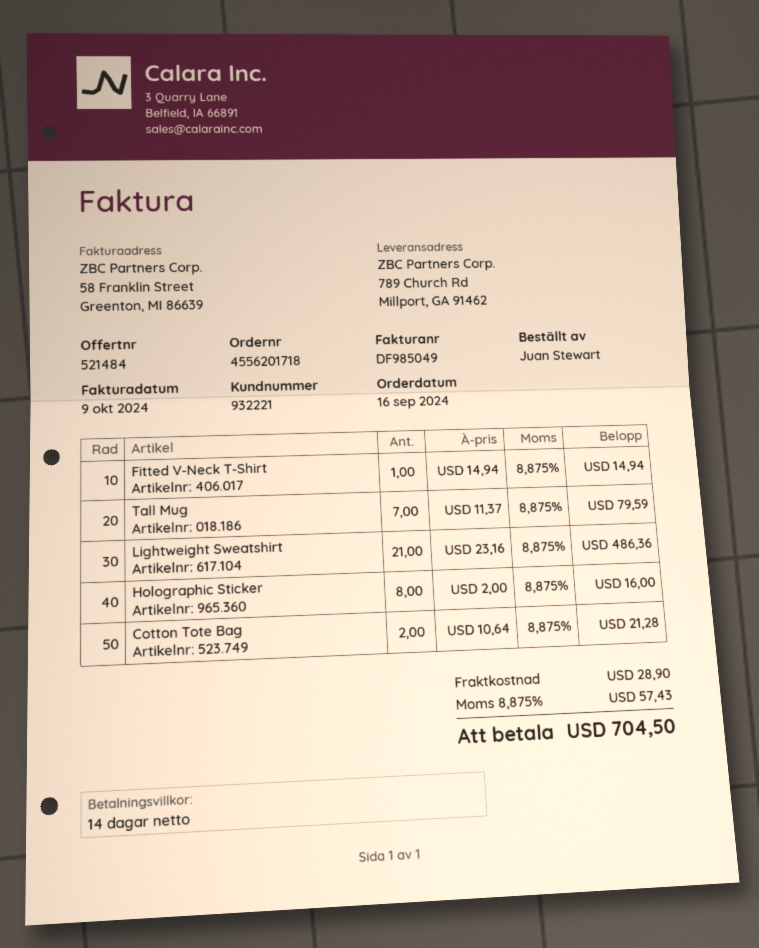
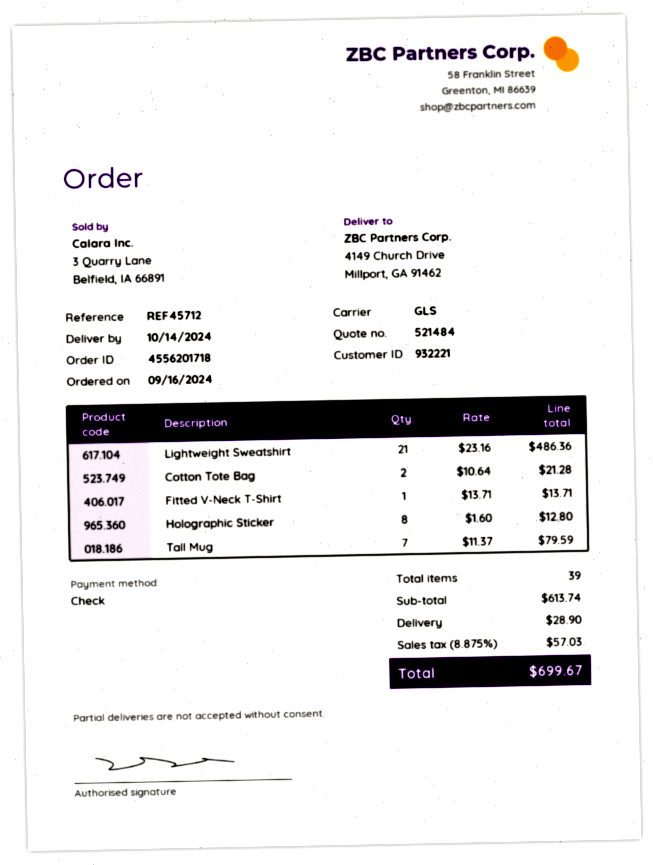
ship to: 789 Church Rd, Millport, GA 91462 -> 4149 Church Drive, Millport, GA 91462
Fitted V-Neck T-Shirt: 1 x 14.94 = 14.94 -> 1 x 13.71 = 13.71
Holographic Sticker: 8 x 2.00 = 16.00 -> 8 x 1.60 = 12.80
tax: 8.875% = 57.43 -> 8.875% = 57.03
total: 704.50 -> 699.67

